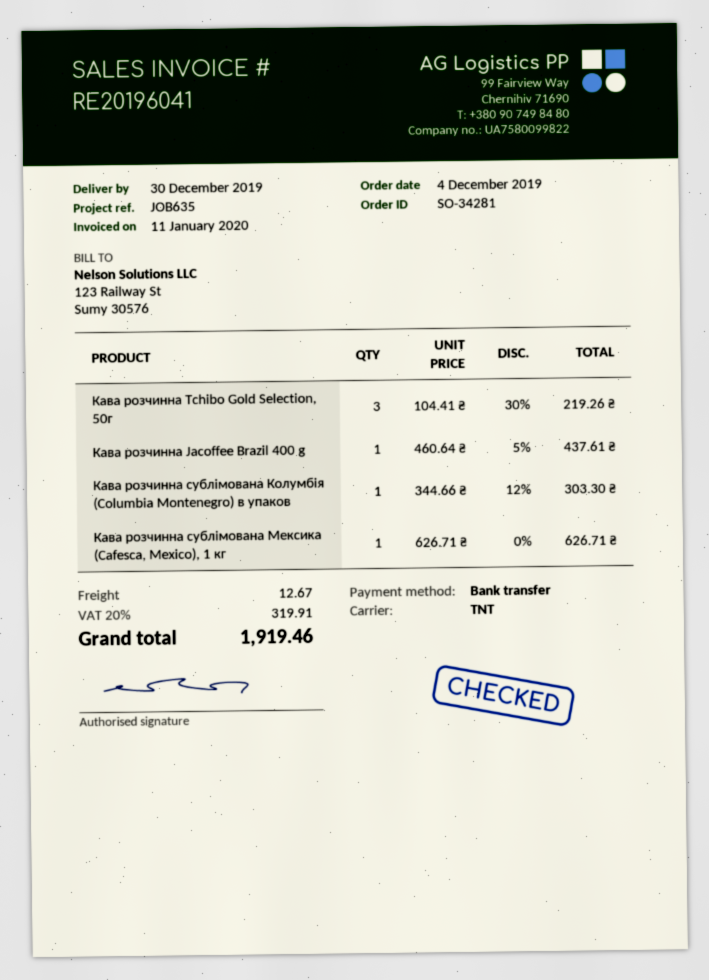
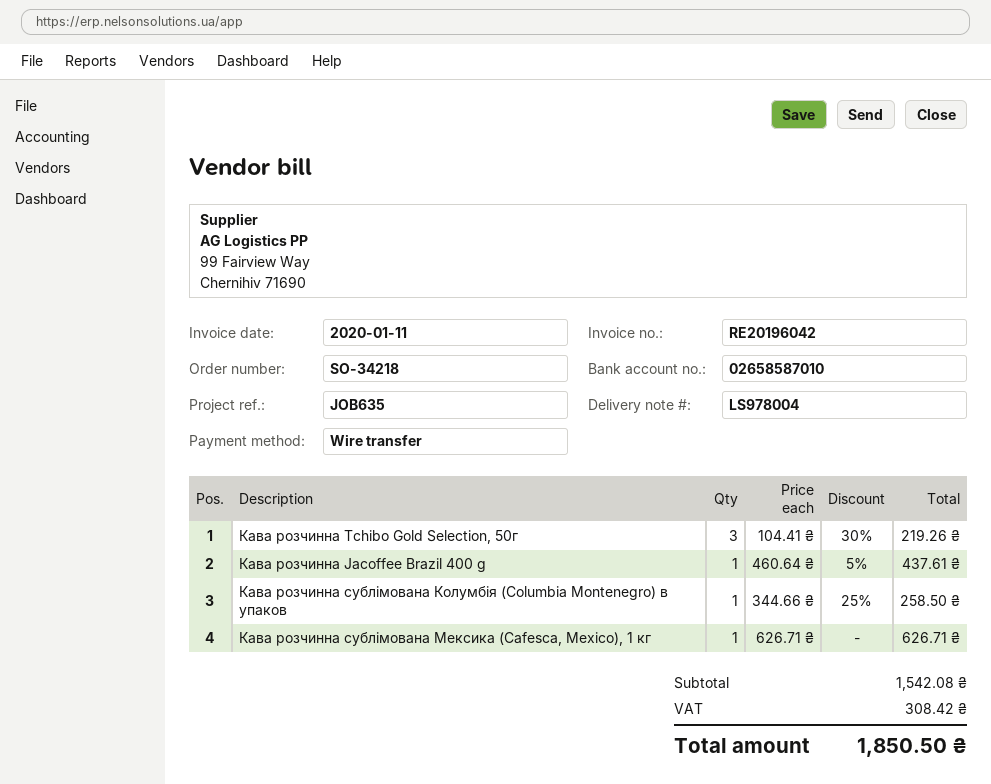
order number: SO-34281 -> SO-34218
invoice number: RE20196041 -> RE20196042
Кава розчинна сублімована Колумбія (Columbia Montenegro) в упаков: 1 x 344.66 - 12% = 303.30 -> 1 x 344.66 - 25% = 258.50
shipping: 12.67 -> none
tax: 319.91 -> 308.42
total: 1919.46 -> 1850.50

